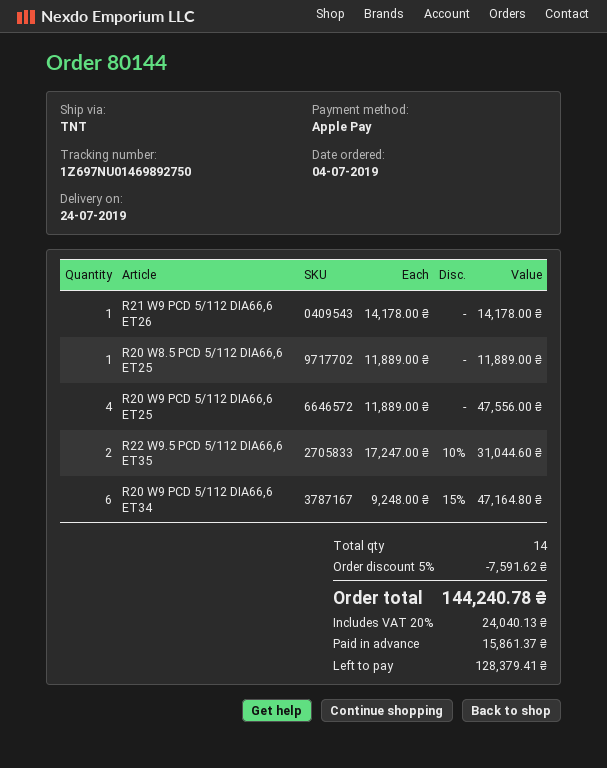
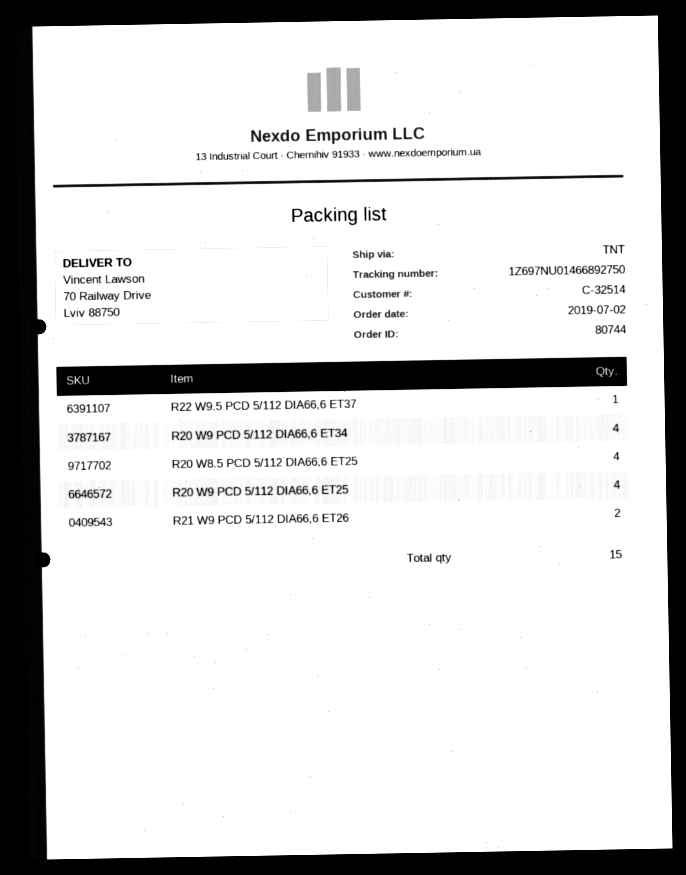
order number: 80144 -> 80744
order date: 2019-07-04 -> 2019-07-02
tracking number: 1Z697NU01469892750 -> 1Z697NU01466892750
R21 W9 PCD 5/112 DIA66,6 ET26: 1 -> 2
R20 W8.5 PCD 5/112 DIA66,6 ET25: 1 -> 4
R22 W9.5 PCD 5/112 DIA66,6 ET35: 2 -> none
R20 W9 PCD 5/112 DIA66,6 ET34: 6 -> 4
R22 W9.5 PCD 5/112 DIA66,6 ET37: none -> 1
total quantity: 14 -> 15

